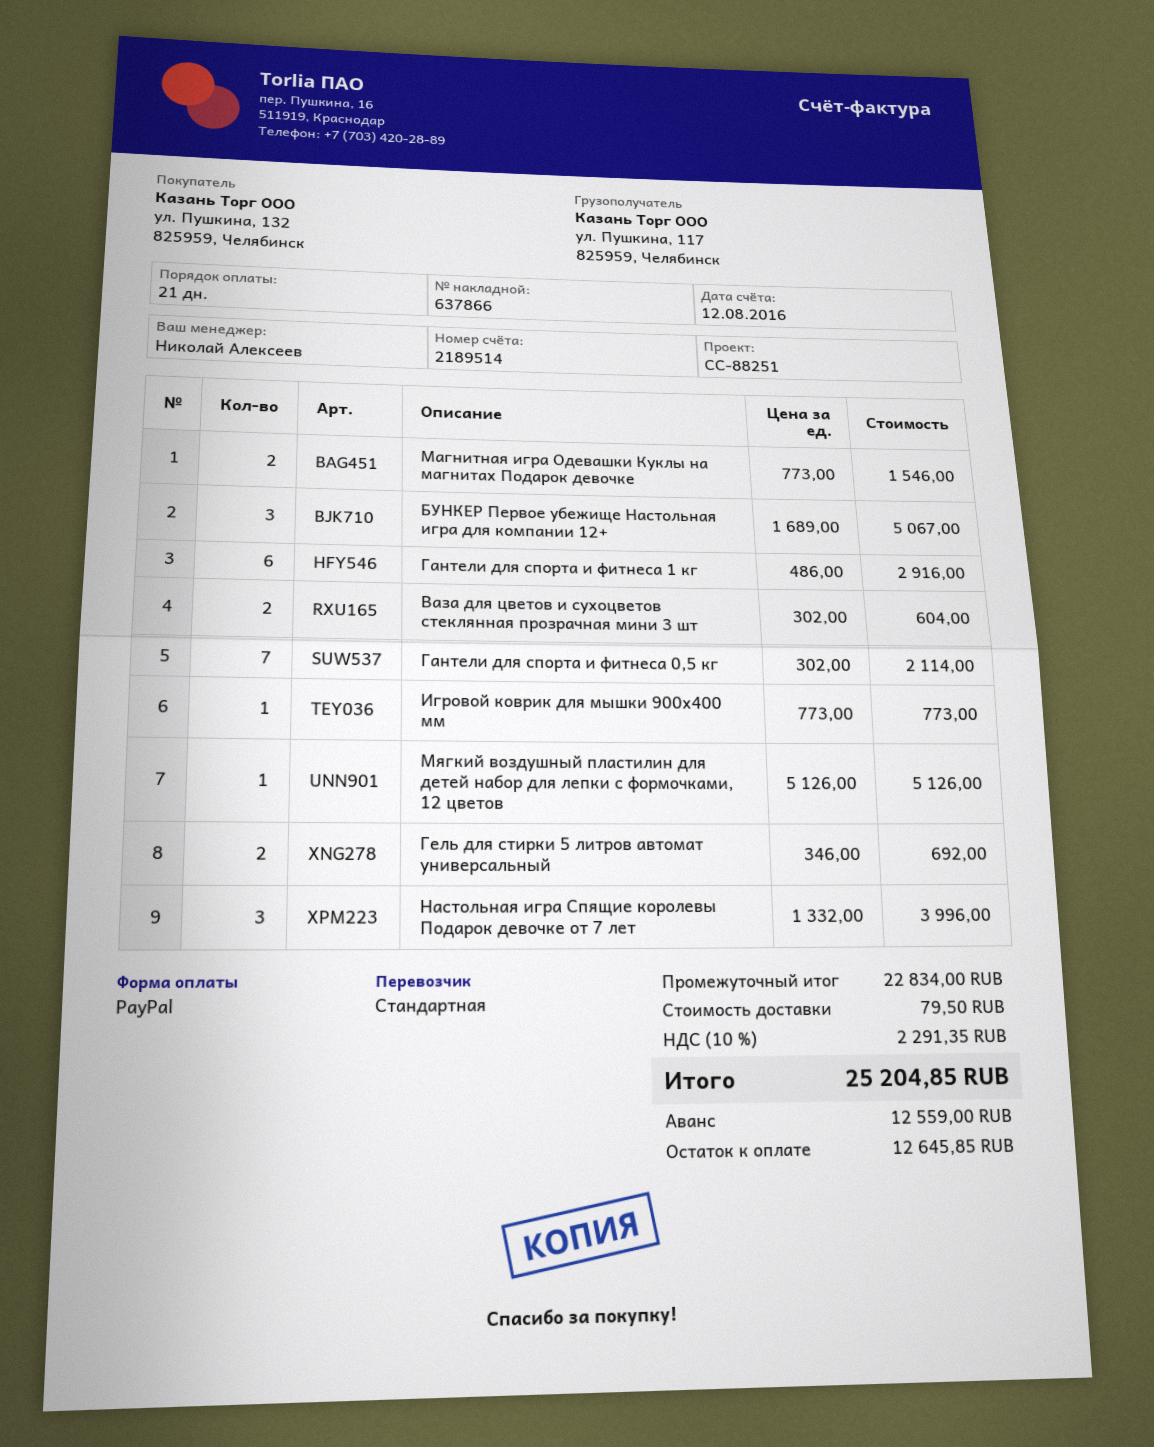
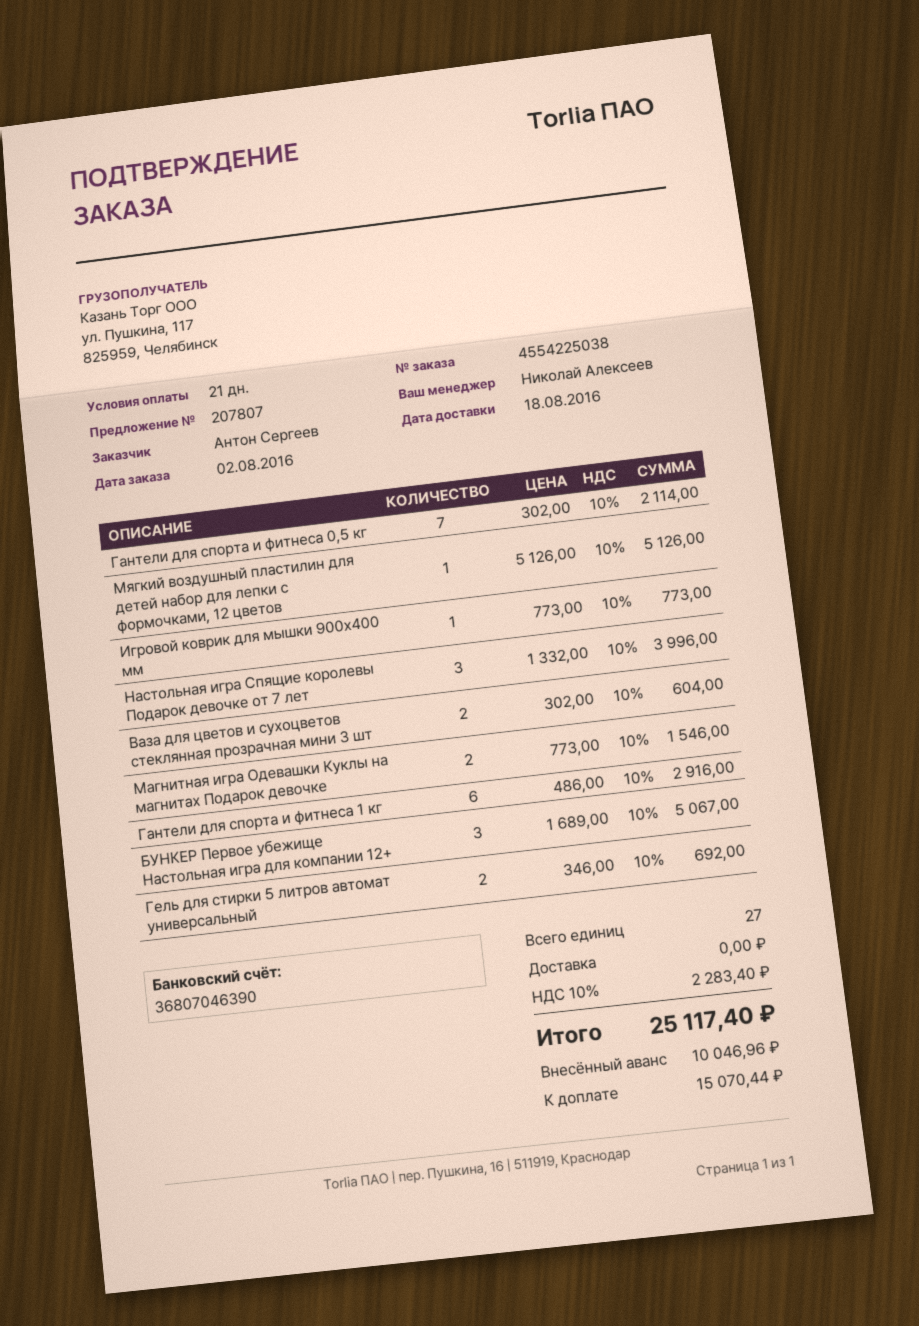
shipping: 79.50 -> 0.00
tax: 10% = 2291.35 -> 10% = 2283.40
total: 25204.85 -> 25117.40
deposit: 12559.00 -> 10046.96
balance: 12645.85 -> 15070.44

